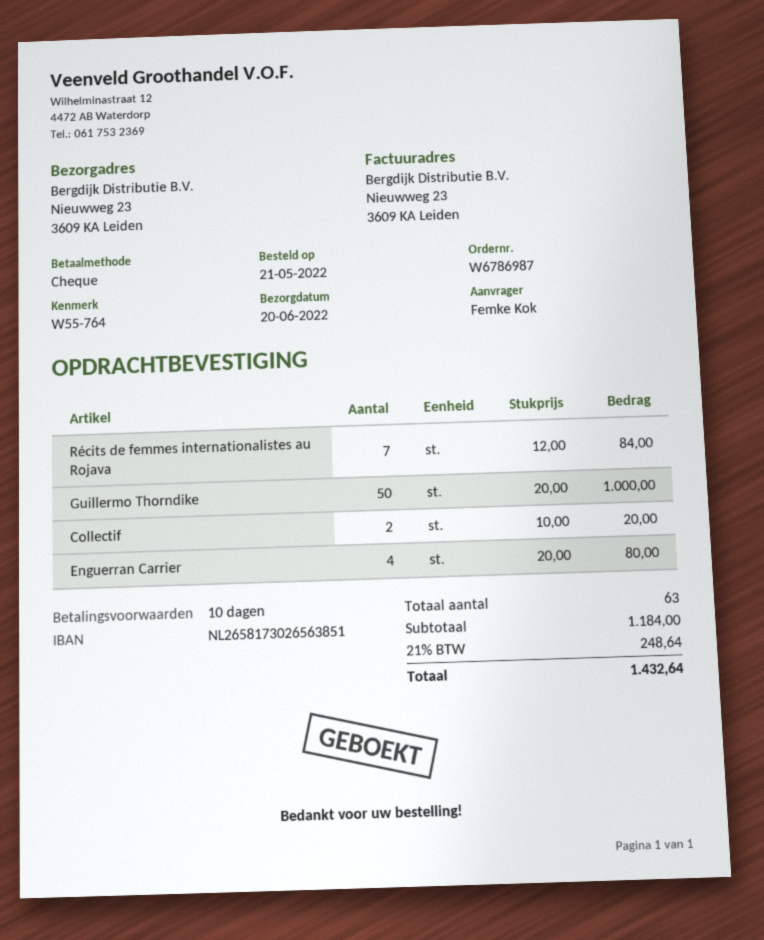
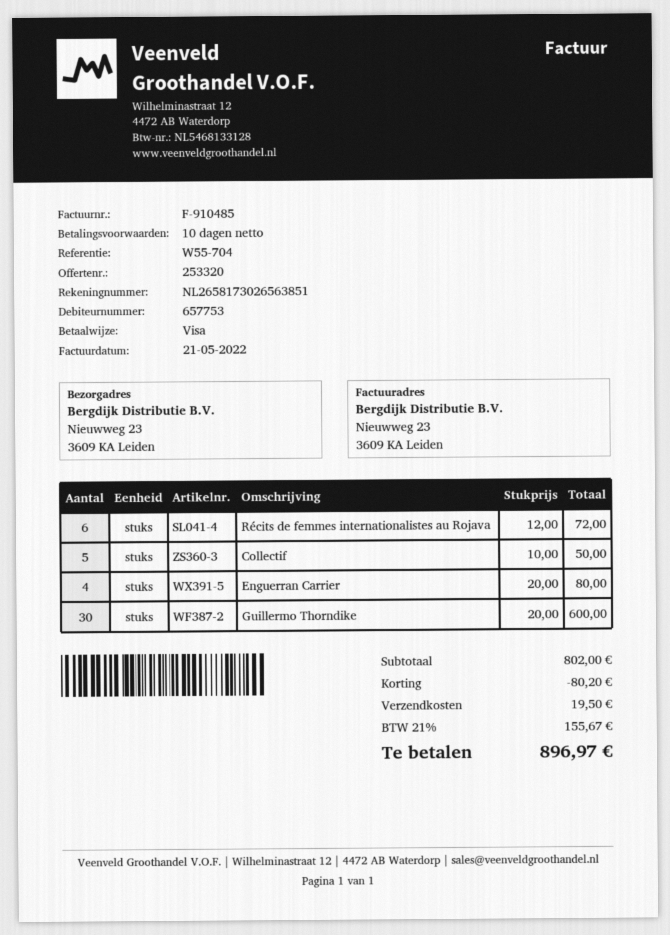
reference: W55-764 -> W55-704
payment method: cheque -> Visa
Récits de femmes internationalistes au Rojava: 7 x 12.00 = 84.00 -> 6 x 12.00 = 72.00
Guillermo Thorndike: 50 x 20.00 = 1000.00 -> 30 x 20.00 = 600.00
Collectif: 2 x 10.00 = 20.00 -> 5 x 10.00 = 50.00
subtotal: 1184.00 -> 802.00
discount: none -> 80.20
shipping: none -> 19.50
tax: 21% = 248.64 -> 21% = 155.67
total: 1432.64 -> 896.97

